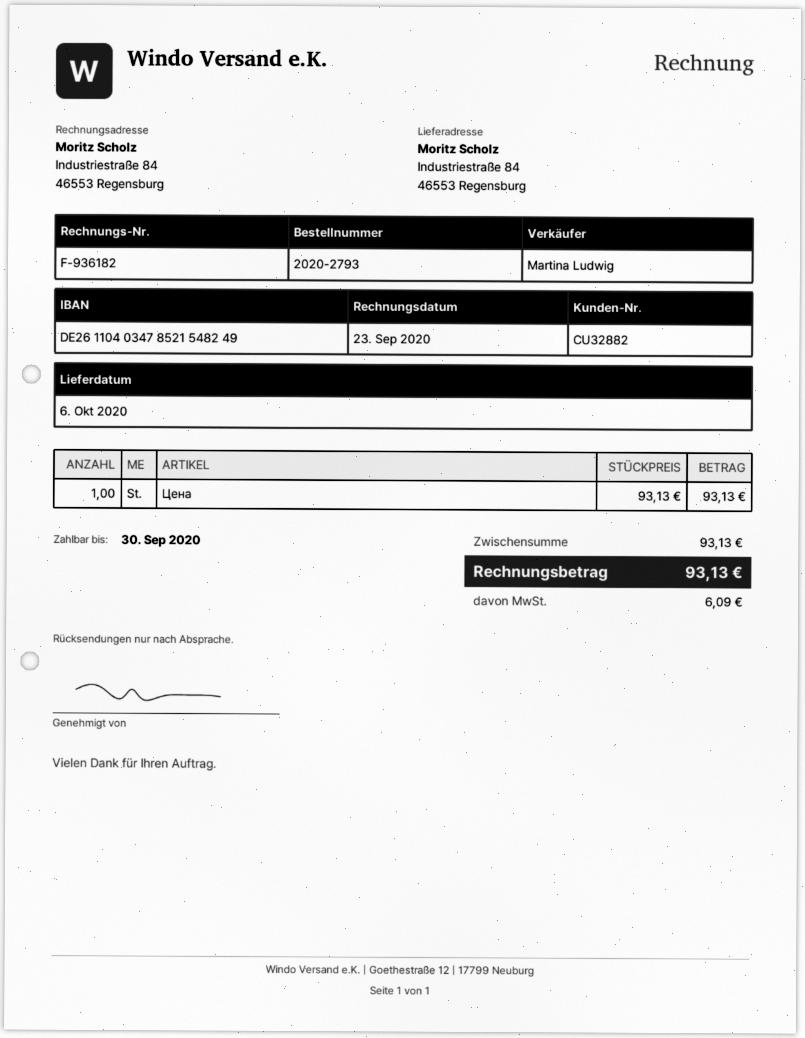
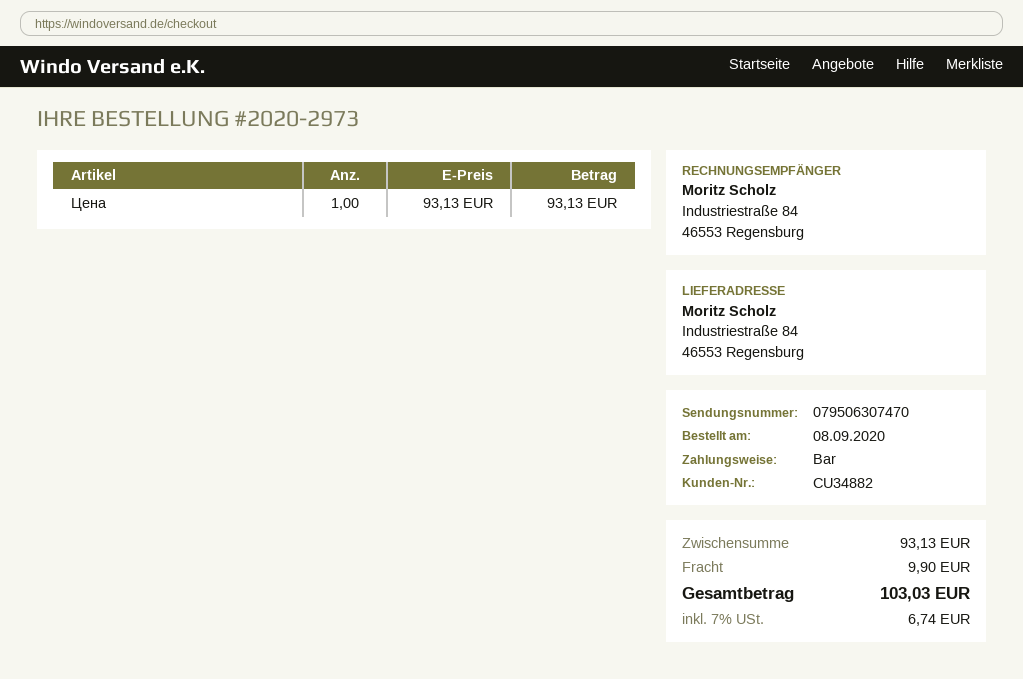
order number: 2020-2793 -> 2020-2973
customer number: CU32882 -> CU34882
shipping: none -> 9.90
tax: 6.09 -> 6.74
total: 93.13 -> 103.03

